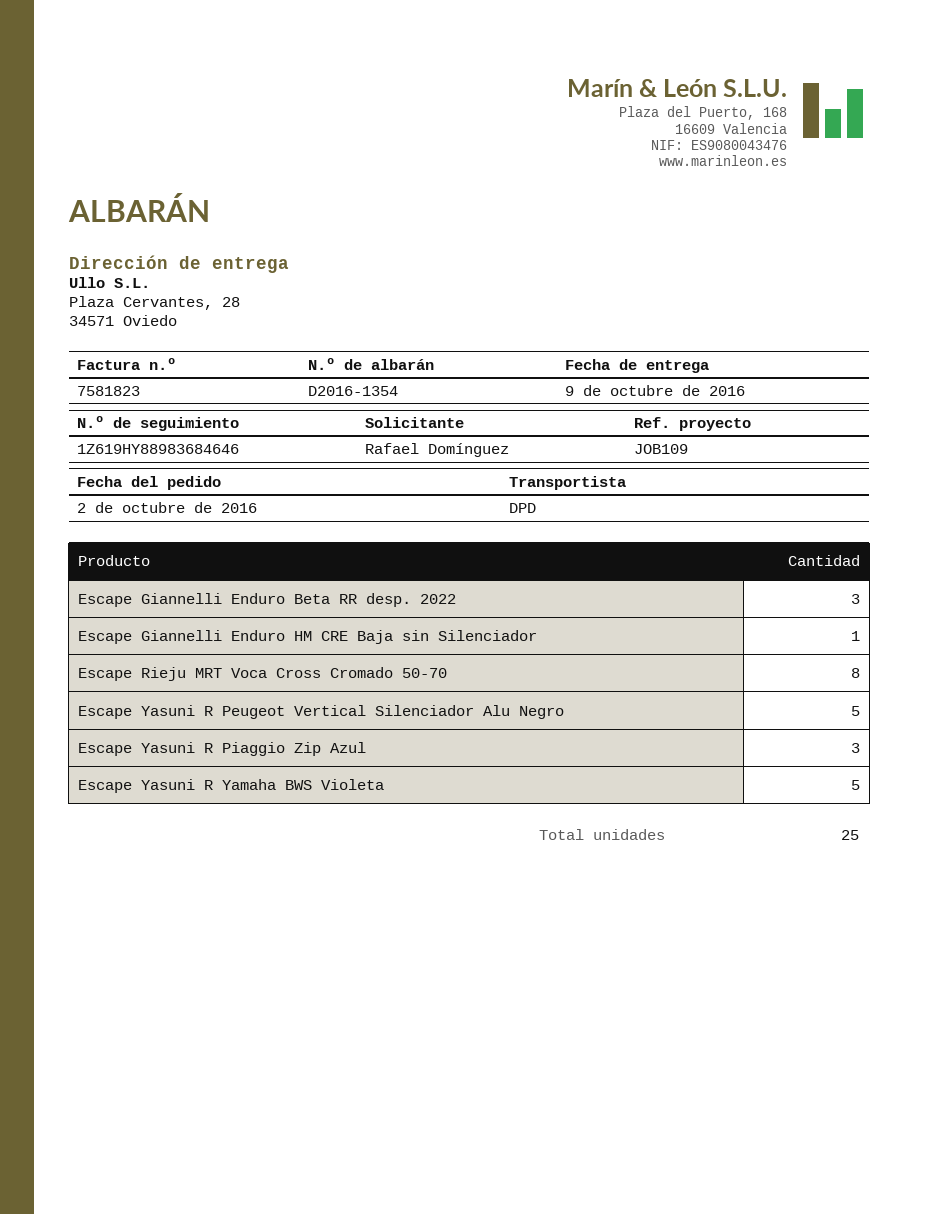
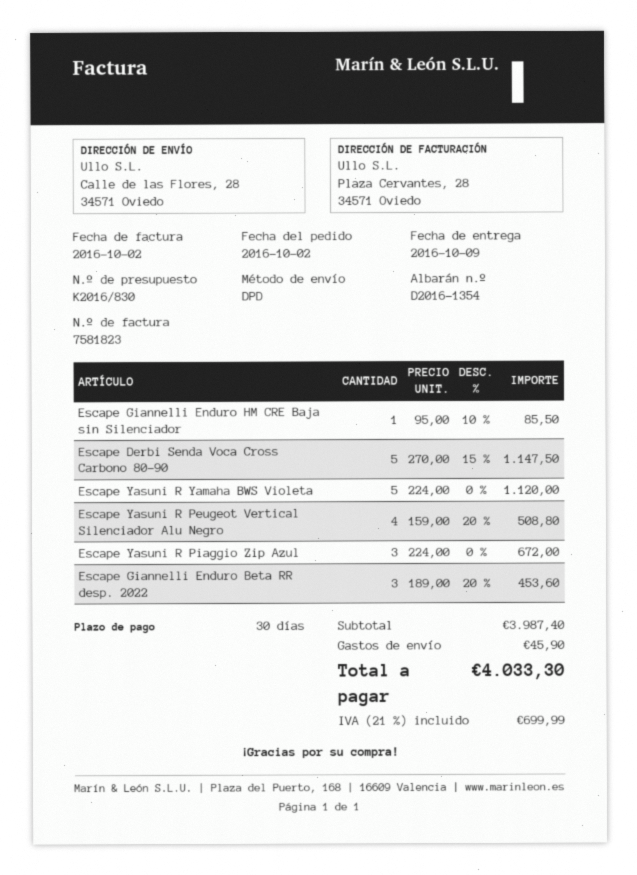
ship to: Plaza Cervantes, 28, 34571 Oviedo -> Calle de las Flores, 28, 34571 Oviedo
Escape Rieju MRT Voca Cross Cromado 50-70: 8 -> none
Escape Yasuni R Peugeot Vertical Silenciador Alu Negro: 5 -> 4
Escape Derbi Senda Voca Cross Carbono 80-90: none -> 5

